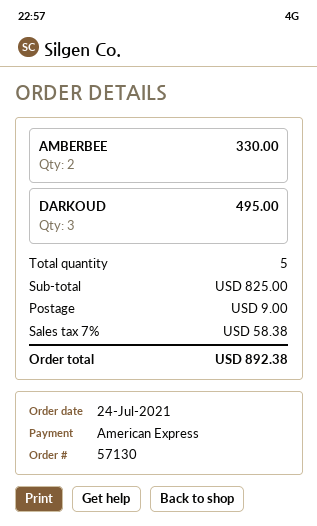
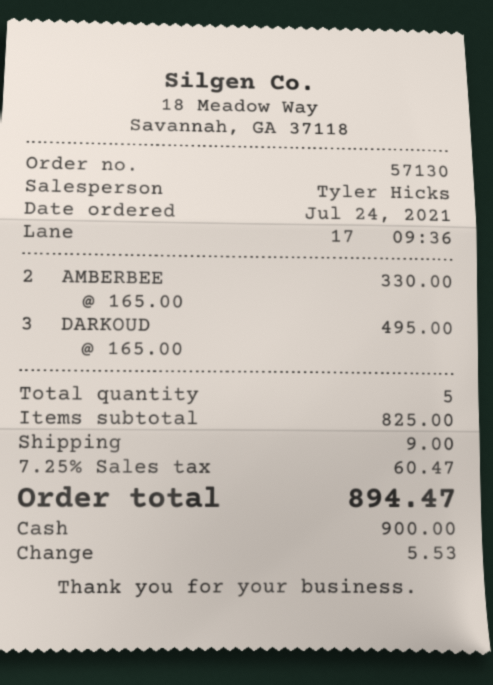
payment method: American Express -> cash
tax: 7% = 58.38 -> 7.25% = 60.47
total: 892.38 -> 894.47

